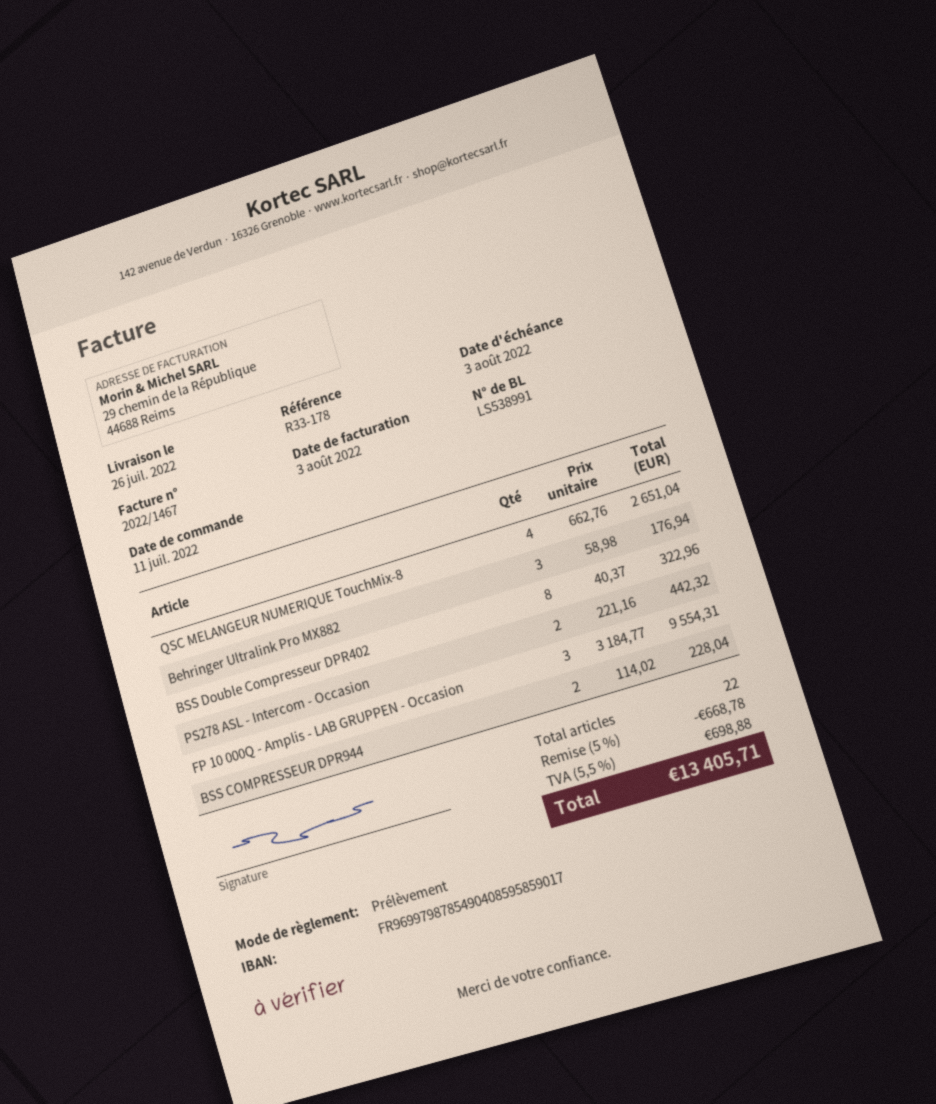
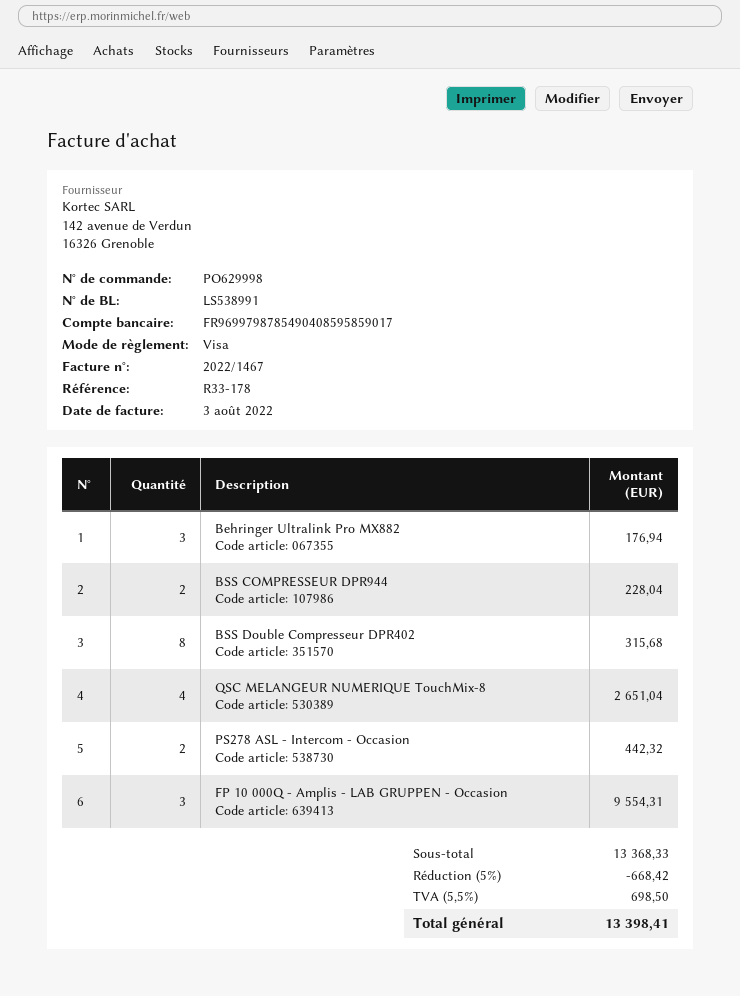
payment method: direct debit -> Visa
BSS Double Compresseur DPR402: 8 for 322.96 -> 8 for 315.68
discount: 5% = 668.78 -> 5% = 668.42
tax: 5.5% = 698.88 -> 5.5% = 698.50
total: 13405.71 -> 13398.41

